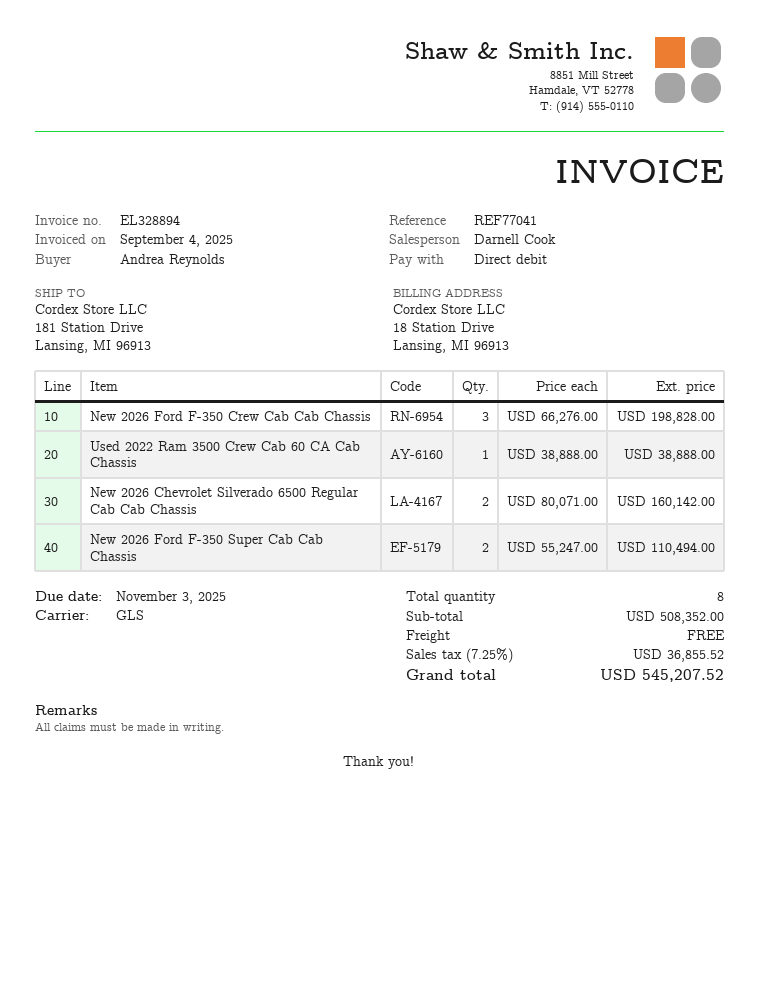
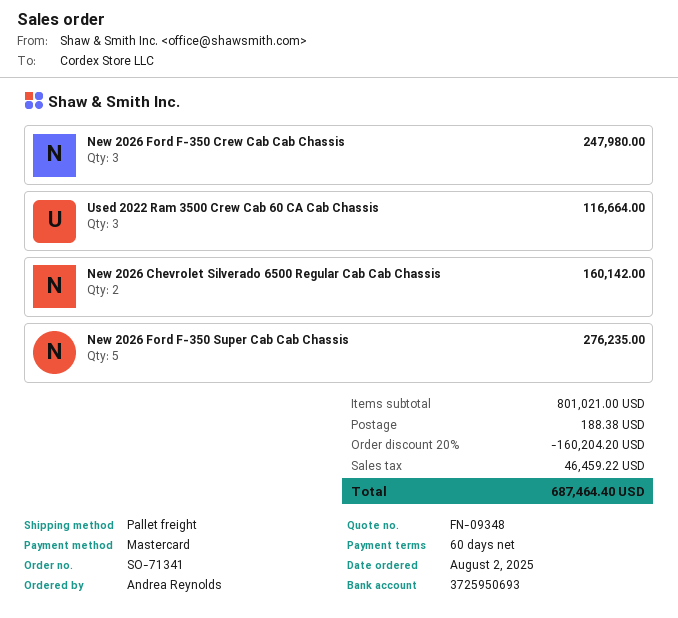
payment method: direct debit -> Mastercard
shipping method: GLS -> pallet freight
New 2026 Ford F-350 Crew Cab Cab Chassis: 3 for 198828.00 -> 3 for 247980.00
Used 2022 Ram 3500 Crew Cab 60 CA Cab Chassis: 1 for 38888.00 -> 3 for 116664.00
New 2026 Ford F-350 Super Cab Cab Chassis: 2 for 110494.00 -> 5 for 276235.00
subtotal: 508352.00 -> 801021.00
discount: none -> 20% = 160204.20
shipping: 0.00 -> 188.38
tax: 36855.52 -> 46459.22
total: 545207.52 -> 687464.40

